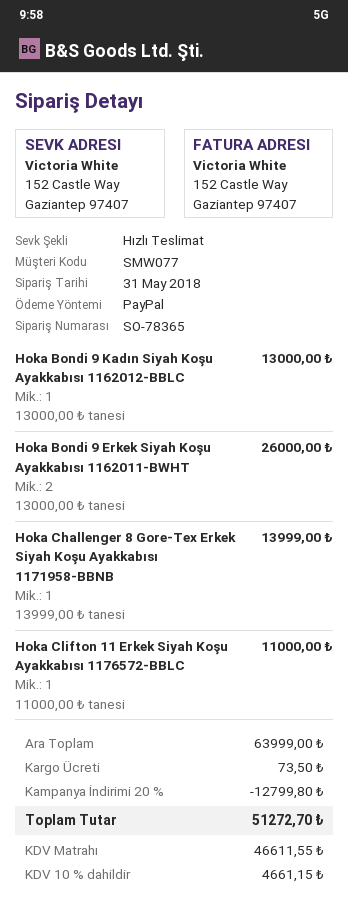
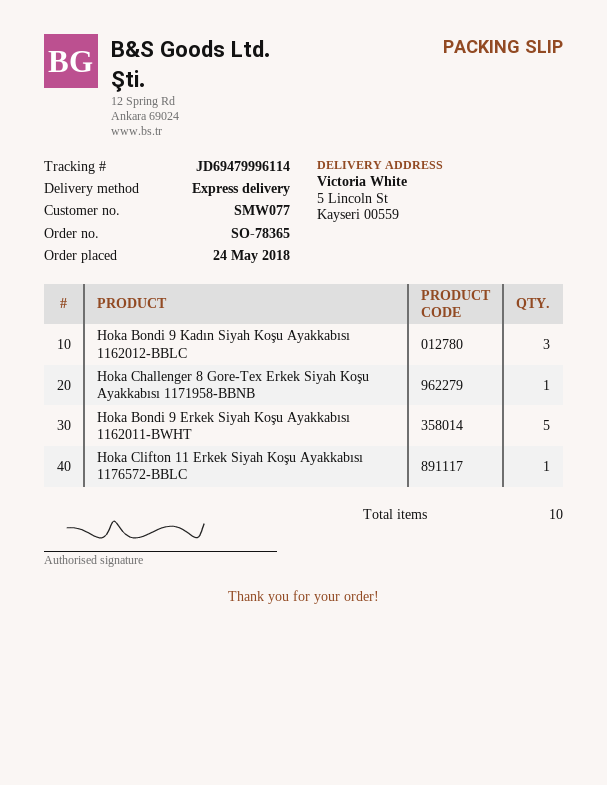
order date: 2018-05-31 -> 2018-05-24
ship to: 152 Castle Way, Gaziantep 97407 -> 5 Lincoln St, Kayseri 00559
Hoka Bondi 9 Kadın Siyah Koşu Ayakkabısı 1162012-BBLC: 1 -> 3
Hoka Bondi 9 Erkek Siyah Koşu Ayakkabısı 1162011-BWHT: 2 -> 5

